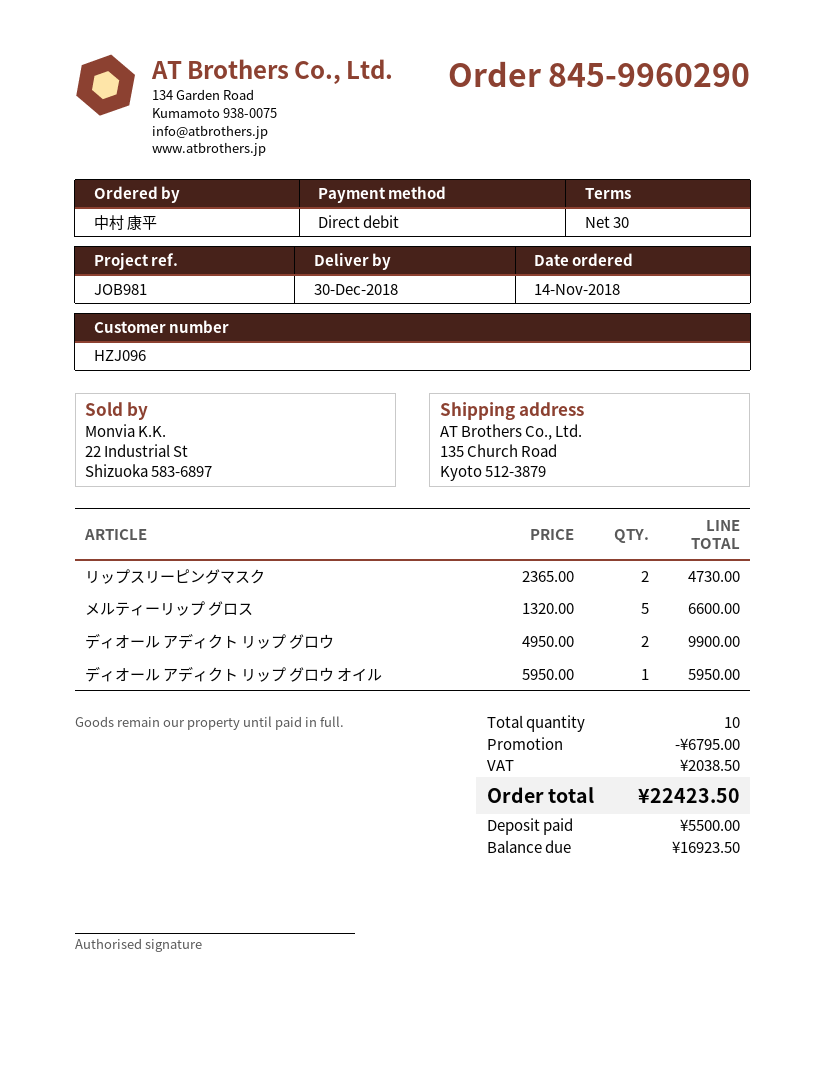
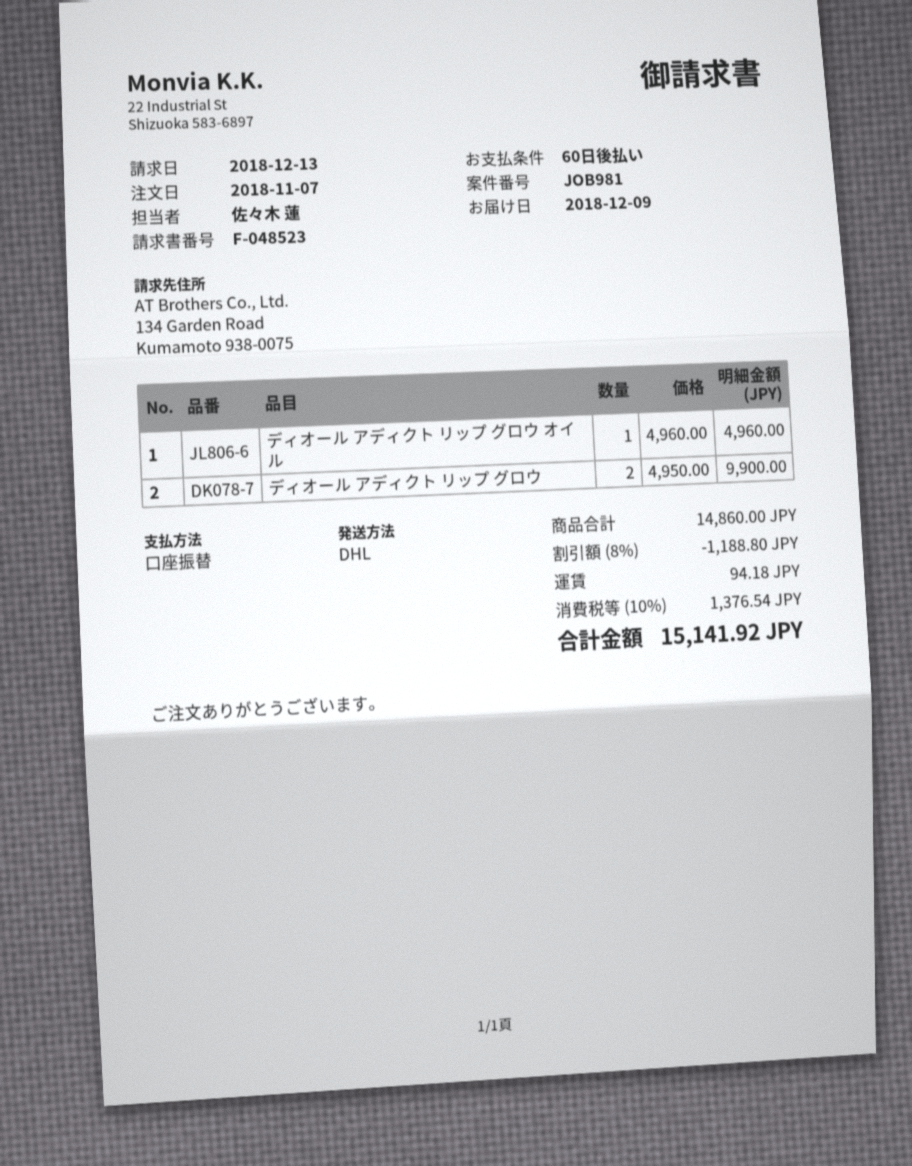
order date: 2018-11-14 -> 2018-11-07
delivery date: 2018-12-30 -> 2018-12-09
payment terms: 30 days -> 60 days
リップスリーピングマスク: 2 x 2365.00 = 4730.00 -> none
メルティーリップ グロス: 5 x 1320.00 = 6600.00 -> none
ディオール アディクト リップ グロウ オイル: 1 x 5950.00 = 5950.00 -> 1 x 4960.00 = 4960.00
discount: 6795.00 -> 1188.80
shipping: none -> 94.18
tax: 2038.50 -> 1376.54
total: 22423.50 -> 15141.92

